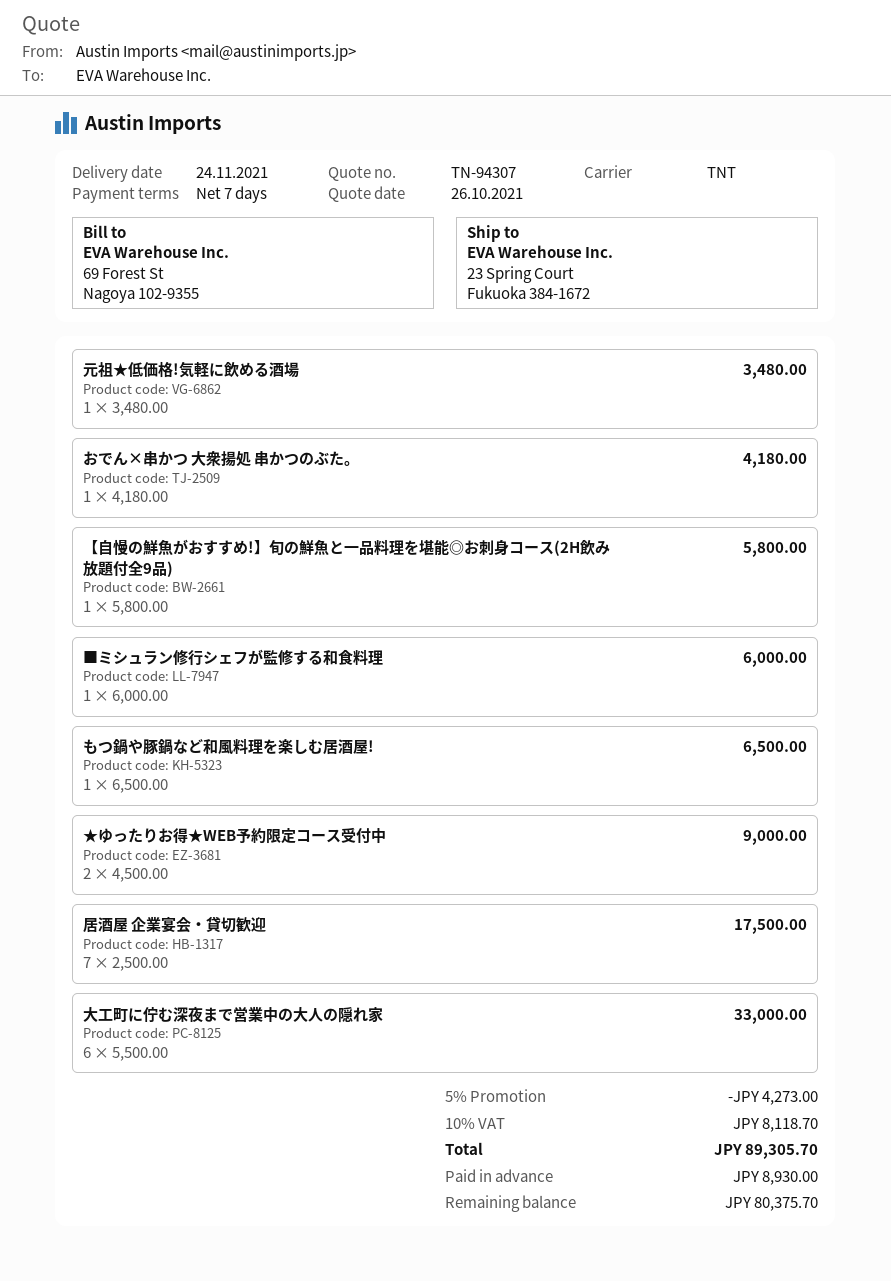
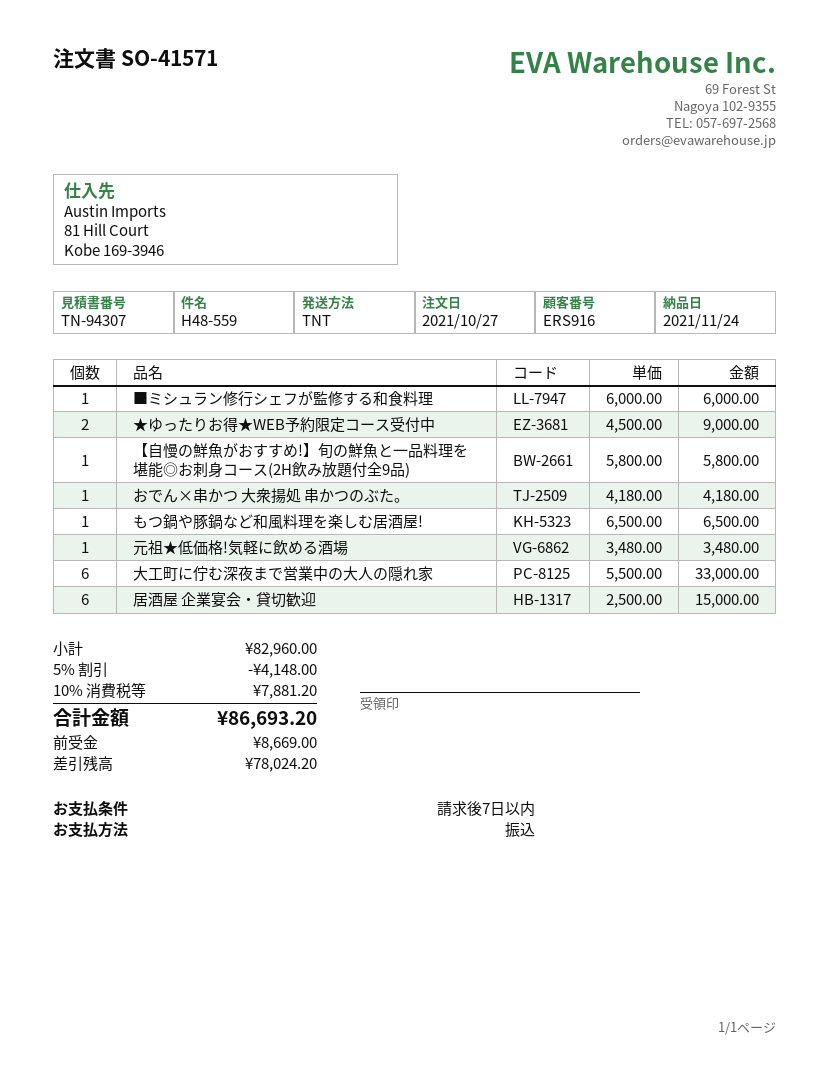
居酒屋 企業宴会・貸切歓迎: 7 x 2500.00 = 17500.00 -> 6 x 2500.00 = 15000.00
discount: 5% = 4273.00 -> 5% = 4148.00
tax: 10% = 8118.70 -> 10% = 7881.20
total: 89305.70 -> 86693.20
deposit: 8930.00 -> 8669.00
balance: 80375.70 -> 78024.20

